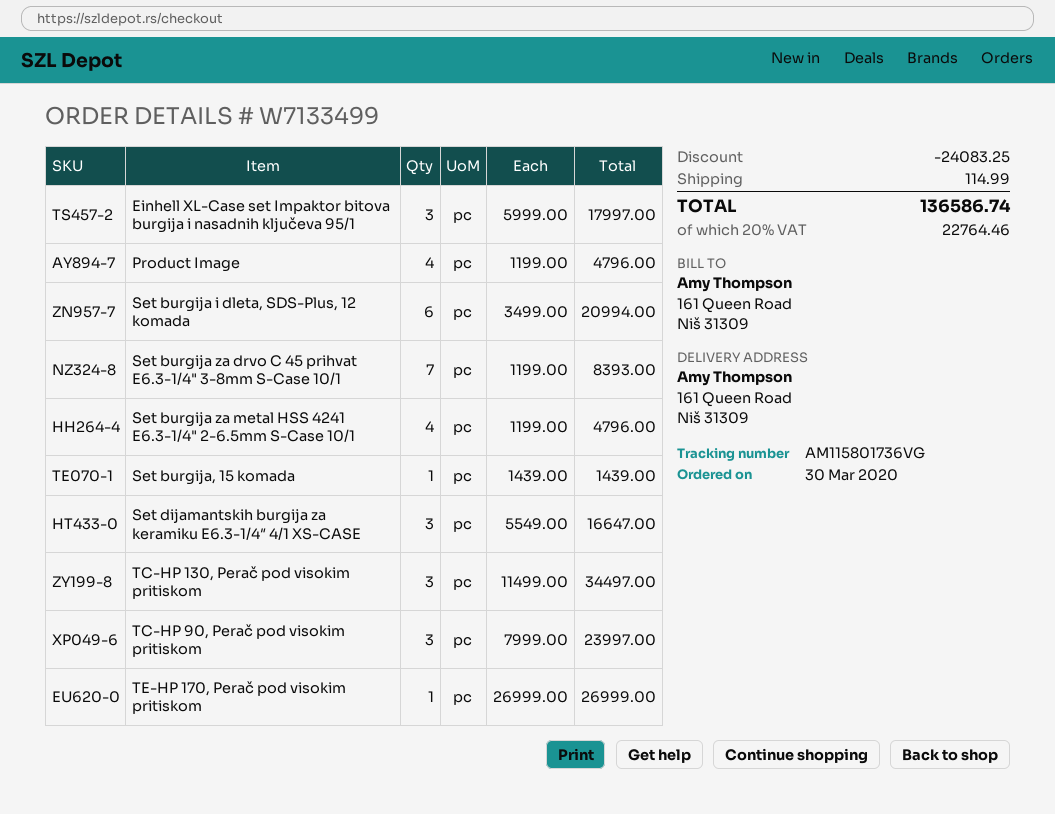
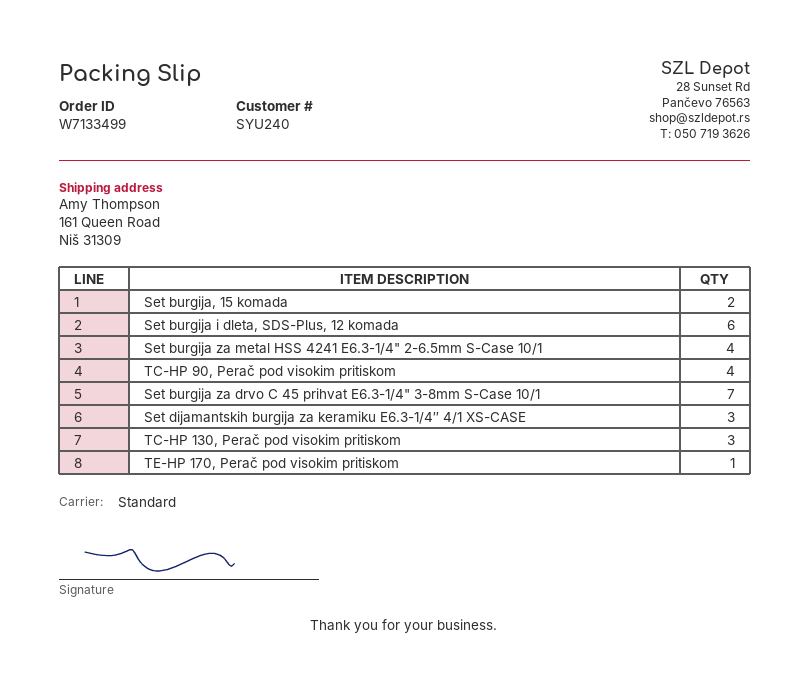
Einhell XL-Case set Impaktor bitova burgija i nasadnih ključeva 95/1: 3 -> none
Product Image: 4 -> none
Set burgija, 15 komada: 1 -> 2
TC-HP 90, Perač pod visokim pritiskom: 3 -> 4

